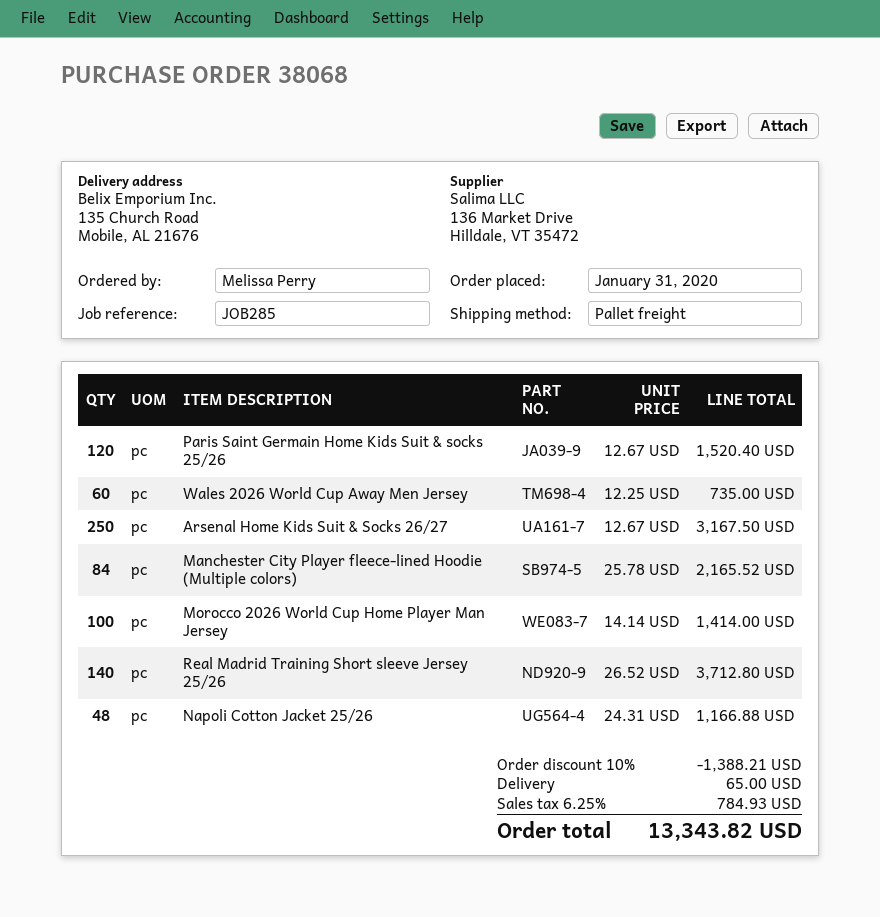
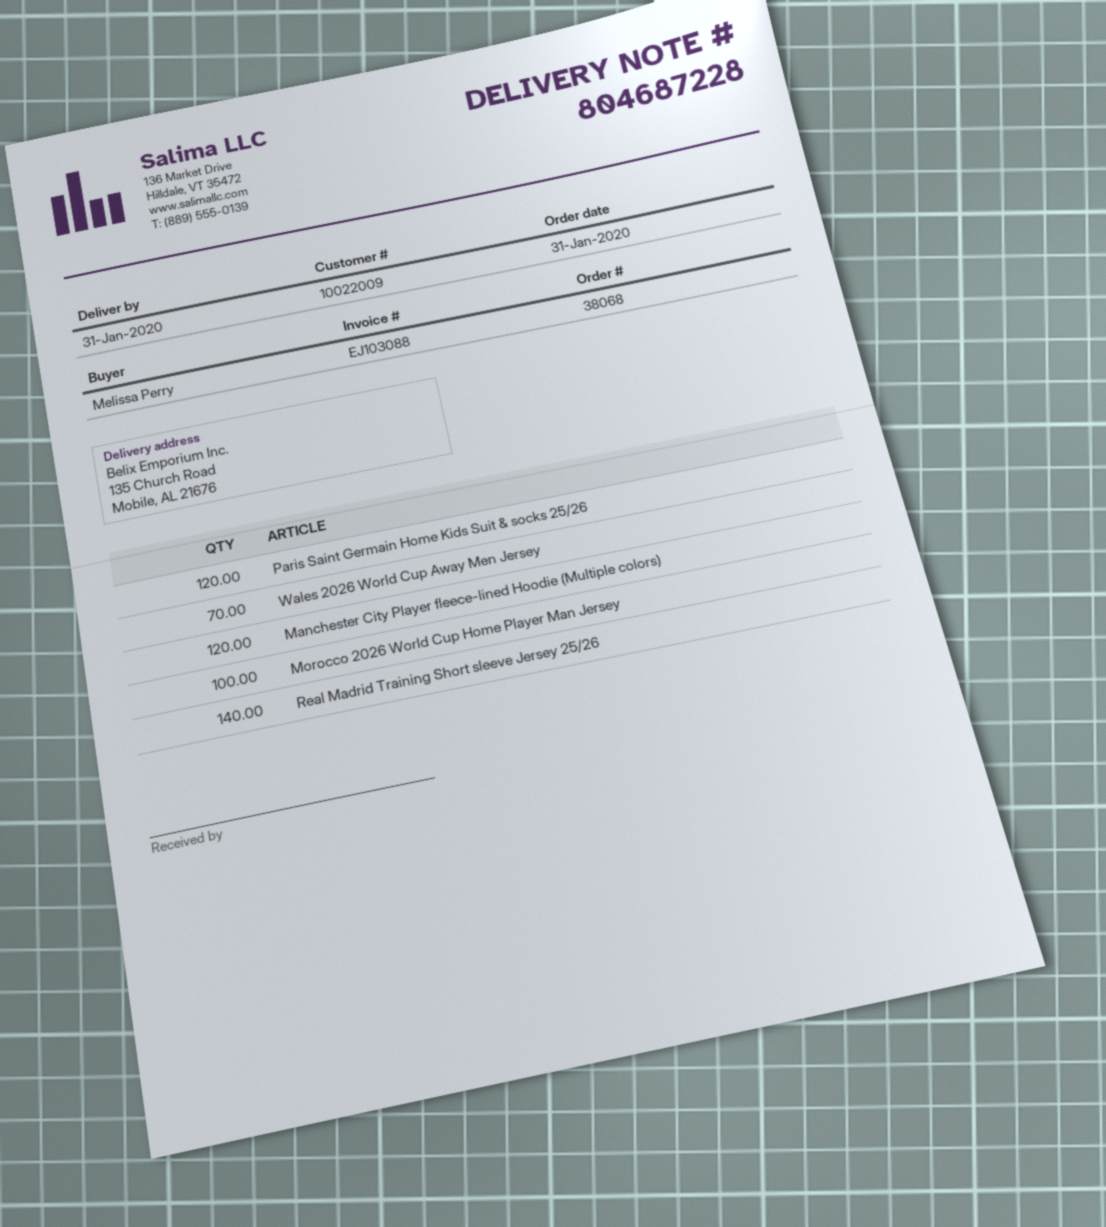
Wales 2026 World Cup Away Men Jersey: 60 -> 70
Arsenal Home Kids Suit & Socks 26/27: 250 -> none
Manchester City Player fleece-lined Hoodie (Multiple colors): 84 -> 120
Napoli Cotton Jacket 25/26: 48 -> none

